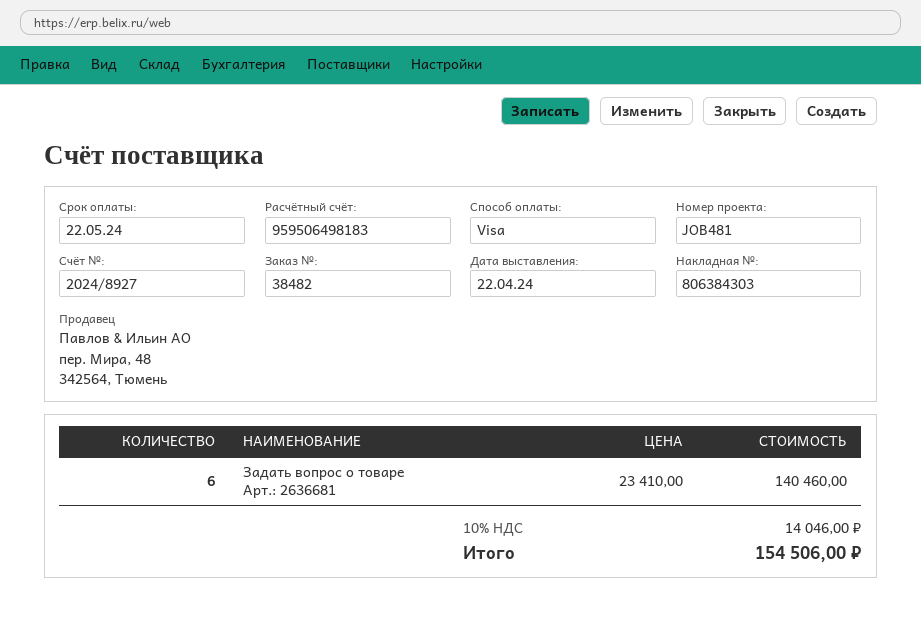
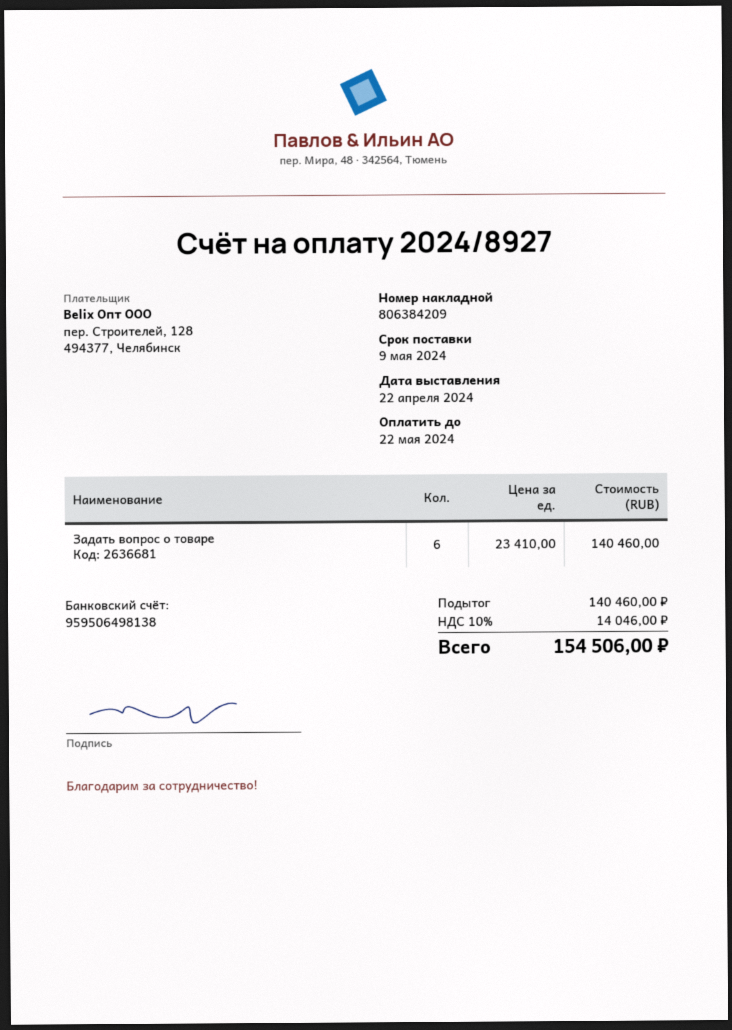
delivery note number: 806384303 -> 806384209
bank account: 959506498183 -> 959506498138

